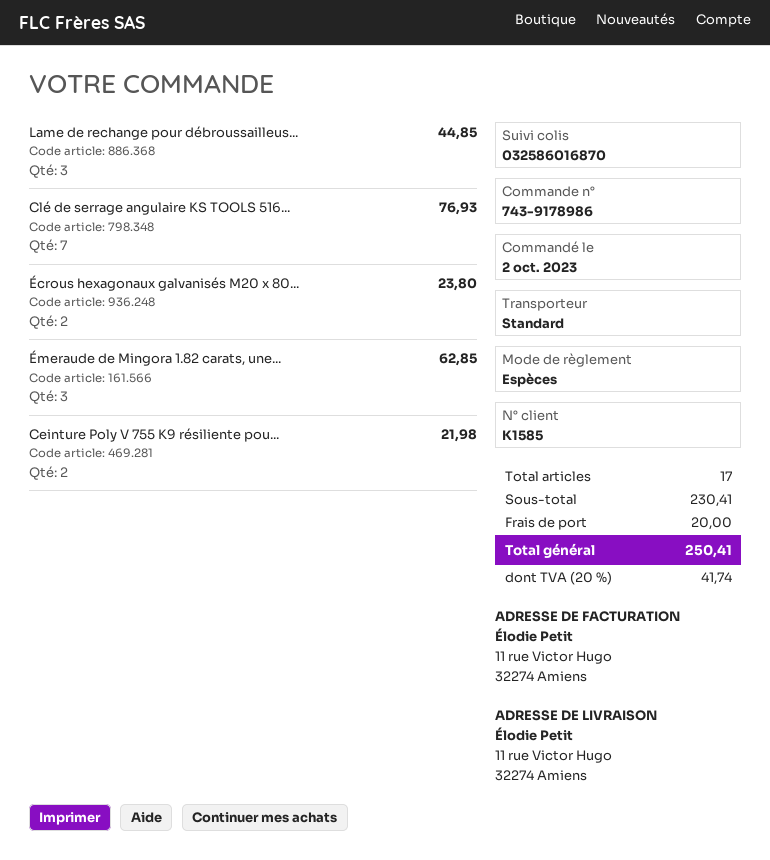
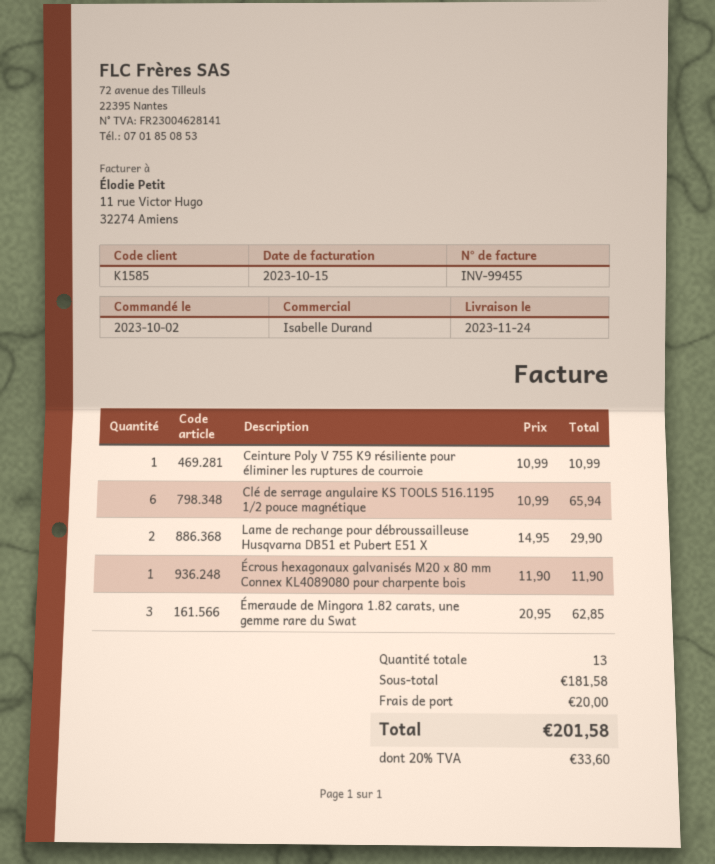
Lame de rechange pour débroussailleus...: 3 for 44.85 -> 2 for 29.90
Clé de serrage angulaire KS TOOLS 516...: 7 for 76.93 -> 6 for 65.94
Écrous hexagonaux galvanisés M20 x 80...: 2 for 23.80 -> 1 for 11.90
Ceinture Poly V 755 K9 résiliente pou...: 2 for 21.98 -> 1 for 10.99
total quantity: 17 -> 13
subtotal: 230.41 -> 181.58
tax: 20% = 41.74 -> 20% = 33.60
total: 250.41 -> 201.58

